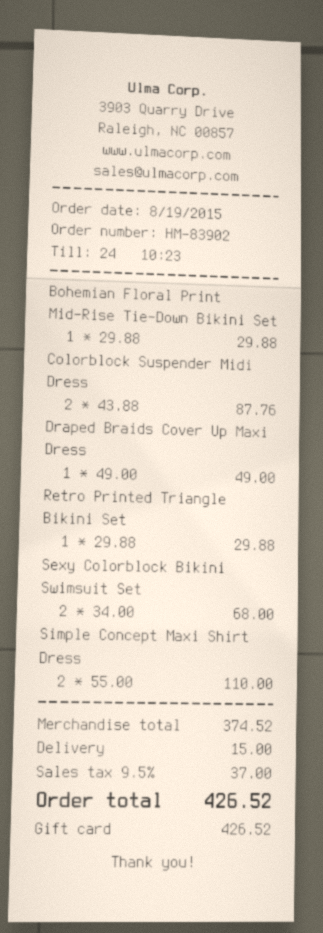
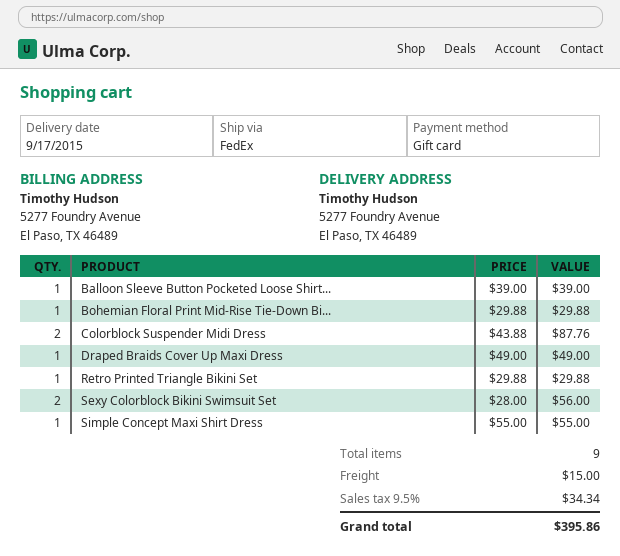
Sexy Colorblock Bikini Swimsuit Set: 2 x 34.00 = 68.00 -> 2 x 28.00 = 56.00
Simple Concept Maxi Shirt Dress: 2 x 55.00 = 110.00 -> 1 x 55.00 = 55.00
Balloon Sleeve Button Pocketed Loose Shirt...: none -> 1 x 39.00 = 39.00
tax: 9.5% = 37.00 -> 9.5% = 34.34
total: 426.52 -> 395.86

